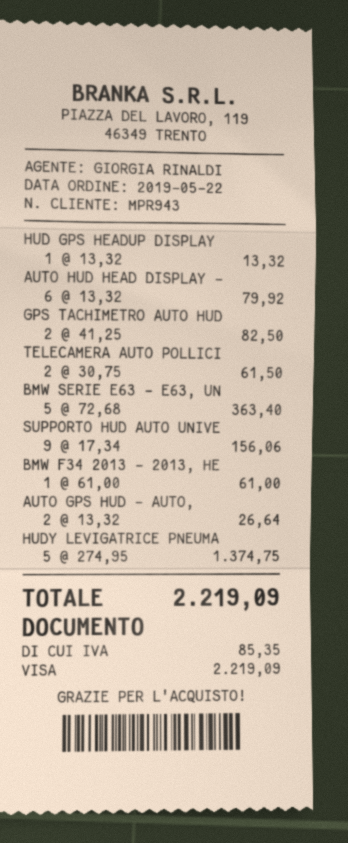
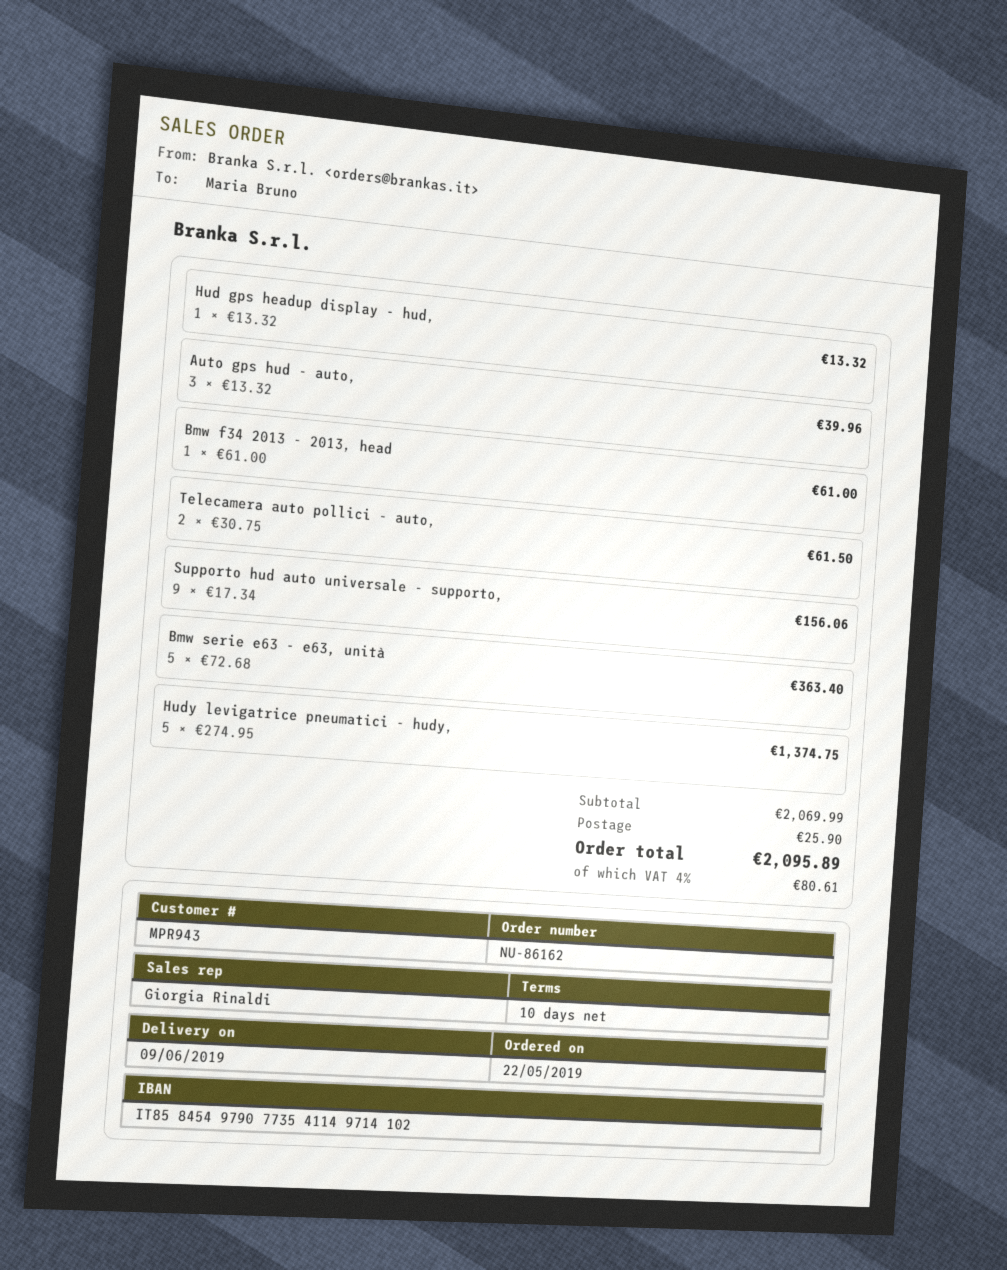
AUTO HUD HEAD DISPLAY -: 6 x 13.32 = 79.92 -> none
GPS TACHIMETRO AUTO HUD: 2 x 41.25 = 82.50 -> none
AUTO GPS HUD - AUTO,: 2 x 13.32 = 26.64 -> 3 x 13.32 = 39.96
shipping: none -> 25.90
tax: 85.35 -> 80.61
total: 2219.09 -> 2095.89

